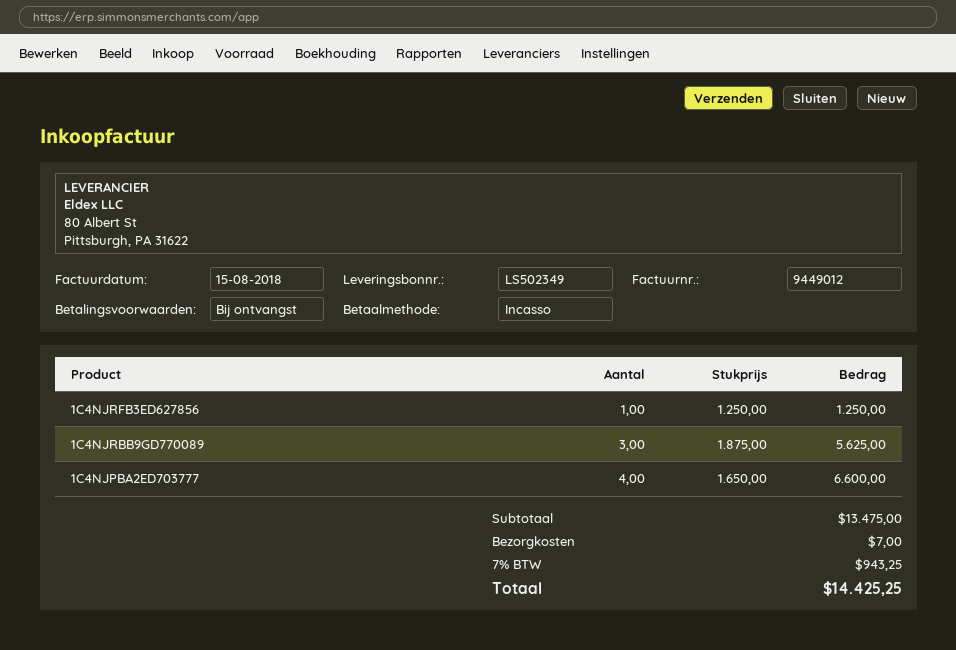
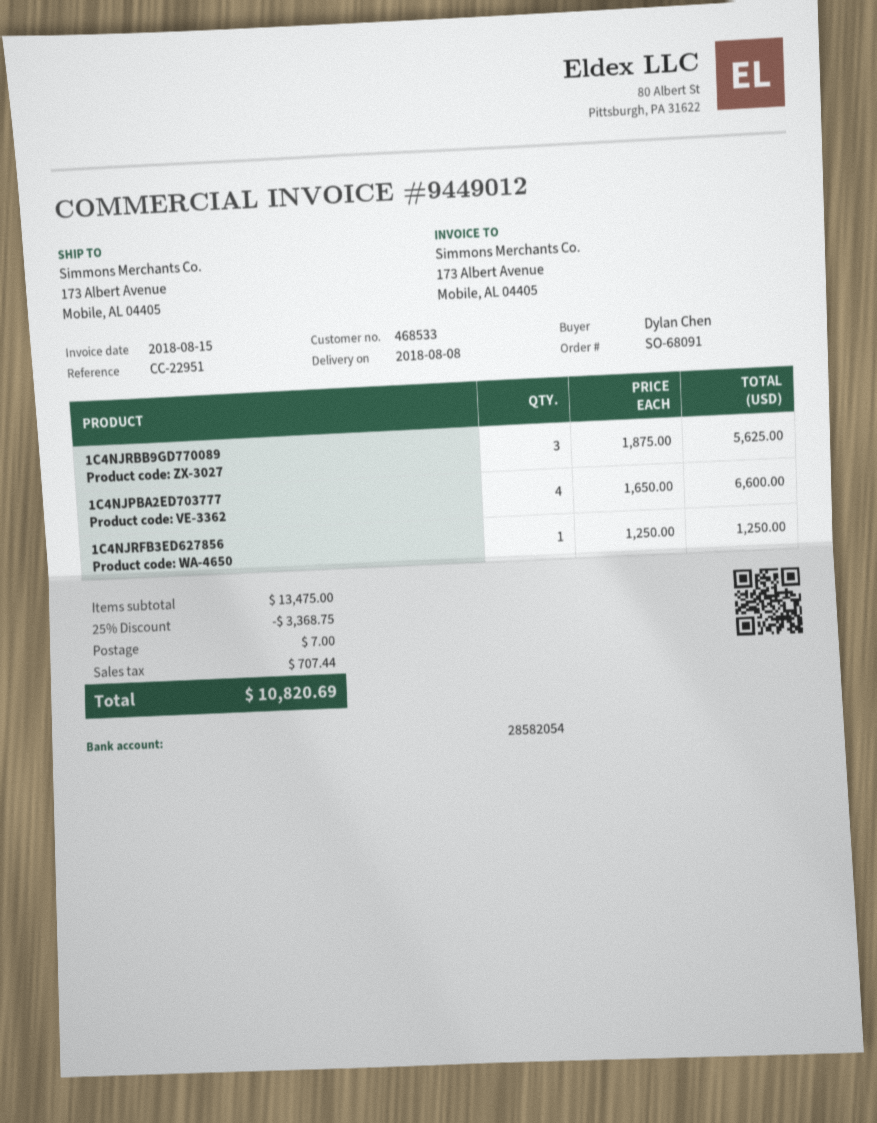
discount: none -> 25% = 3368.75
tax: 943.25 -> 707.44
total: 14425.25 -> 10820.69

